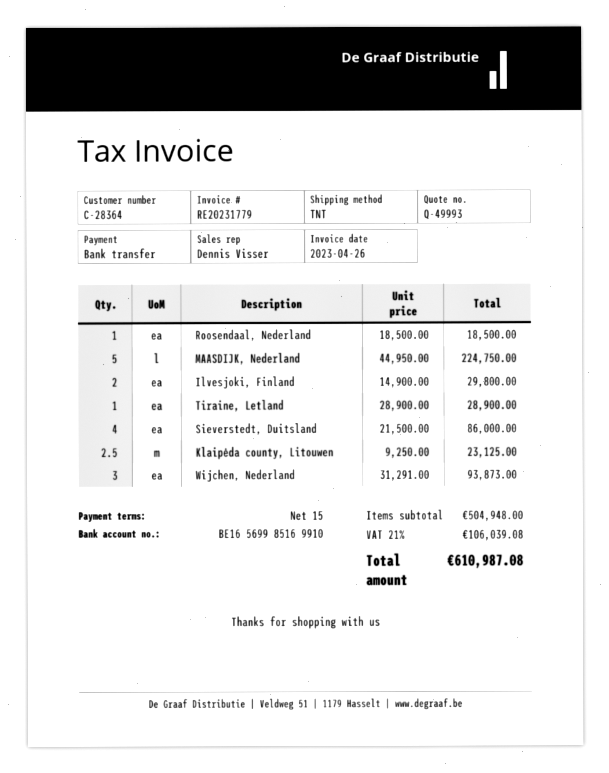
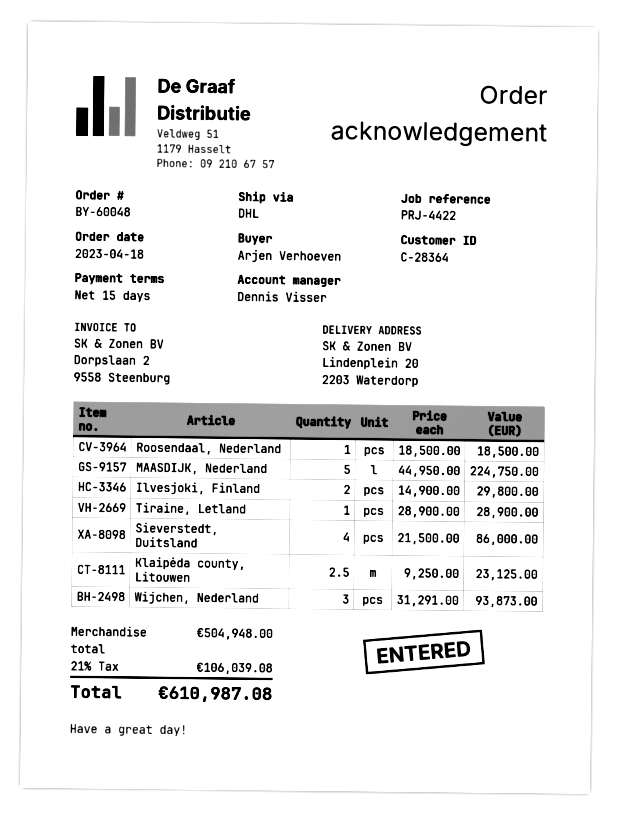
shipping method: TNT -> DHL

